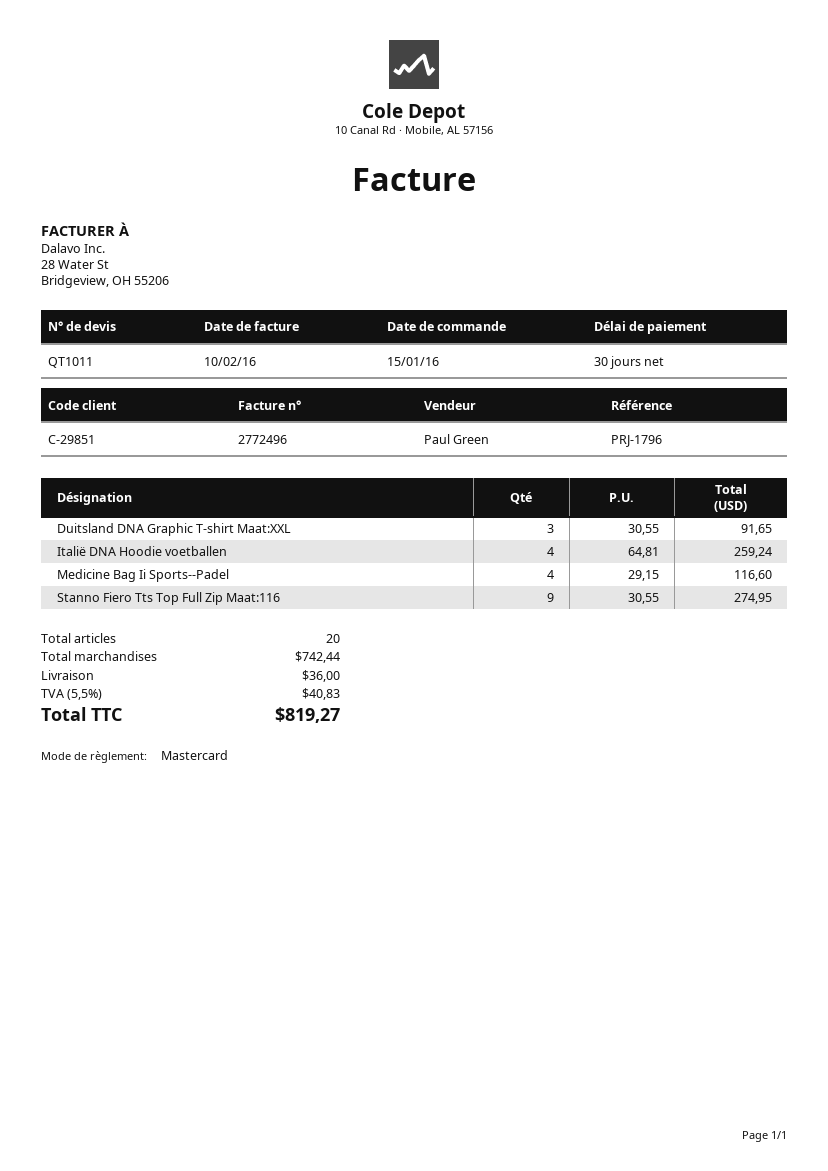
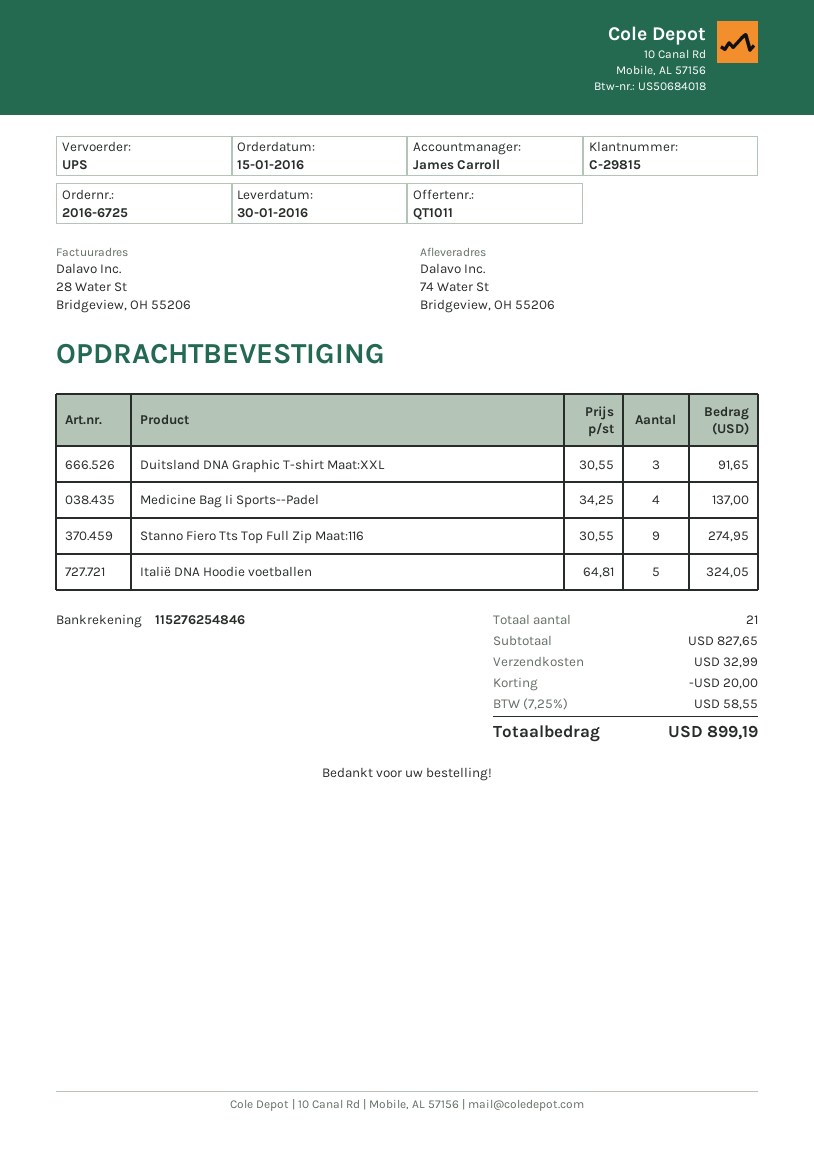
customer number: C-29851 -> C-29815
sales rep: Paul Green -> James Carroll
Italië DNA Hoodie voetballen: 4 x 64.81 = 259.24 -> 5 x 64.81 = 324.05
Medicine Bag Ii Sports--Padel: 4 x 29.15 = 116.60 -> 4 x 34.25 = 137.00
total quantity: 20 -> 21
subtotal: 742.44 -> 827.65
discount: none -> 20.00
shipping: 36.00 -> 32.99
tax: 5.5% = 40.83 -> 7.25% = 58.55
total: 819.27 -> 899.19

